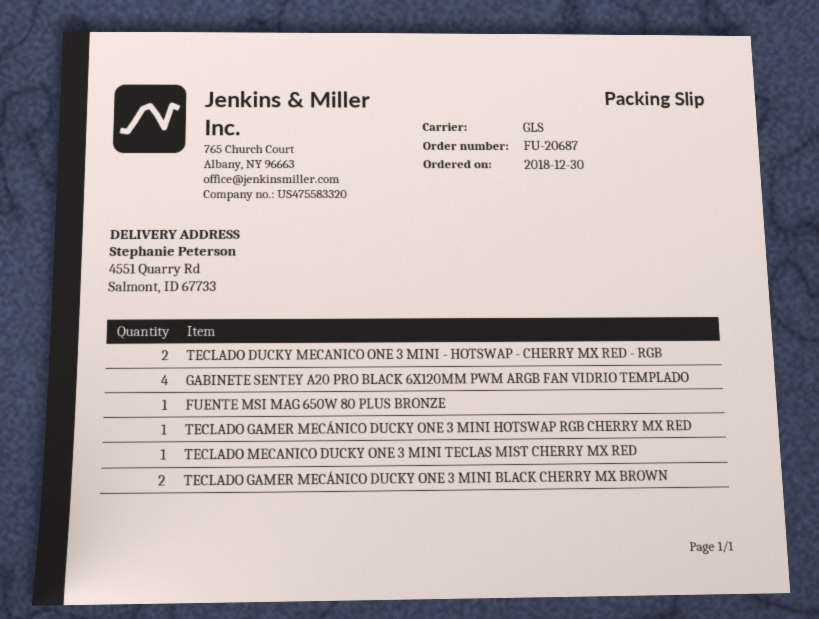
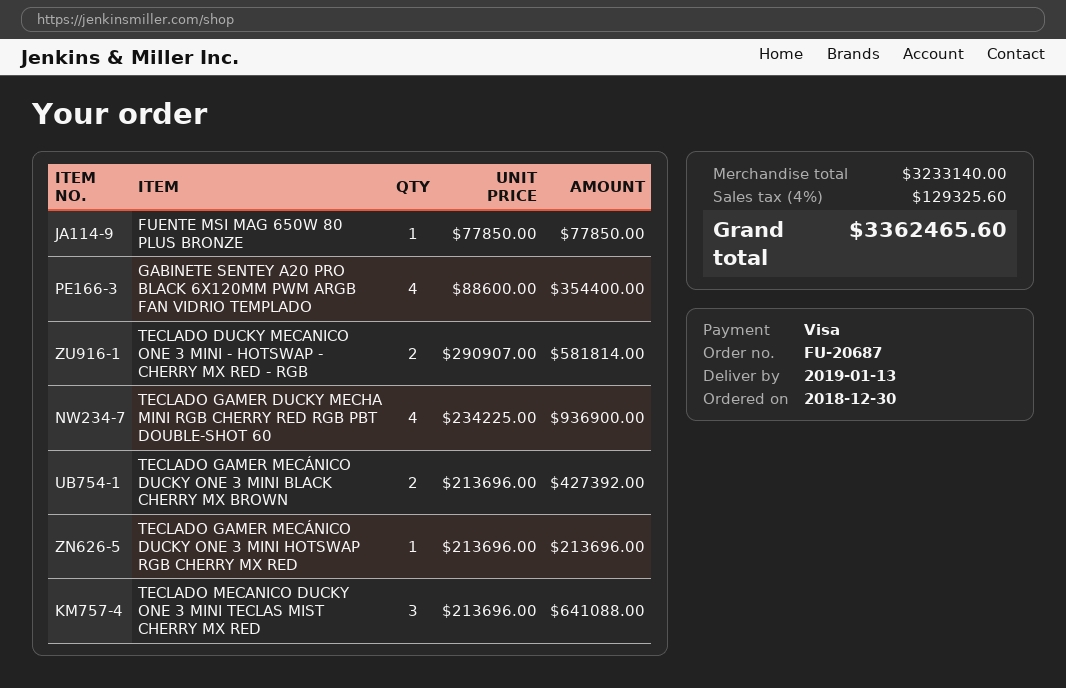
TECLADO MECANICO DUCKY ONE 3 MINI TECLAS MIST CHERRY MX RED: 1 -> 3
TECLADO GAMER DUCKY MECHA MINI RGB CHERRY RED RGB PBT DOUBLE-SHOT 60: none -> 4

